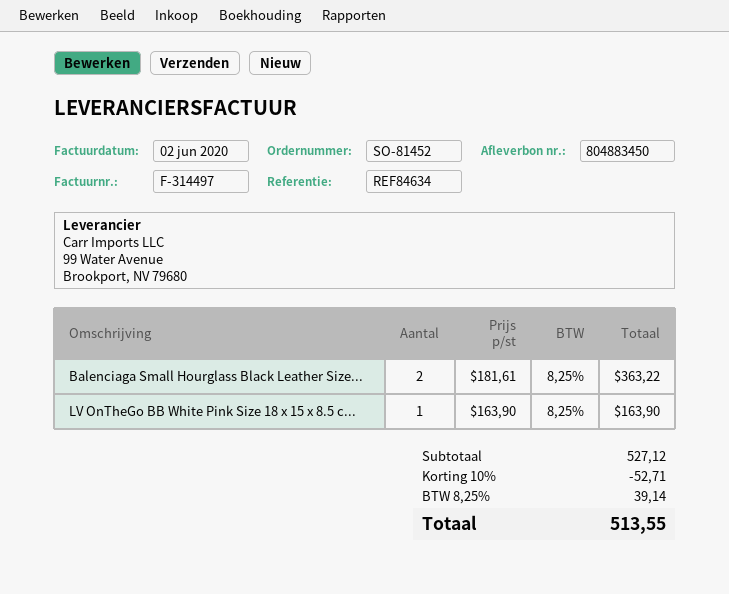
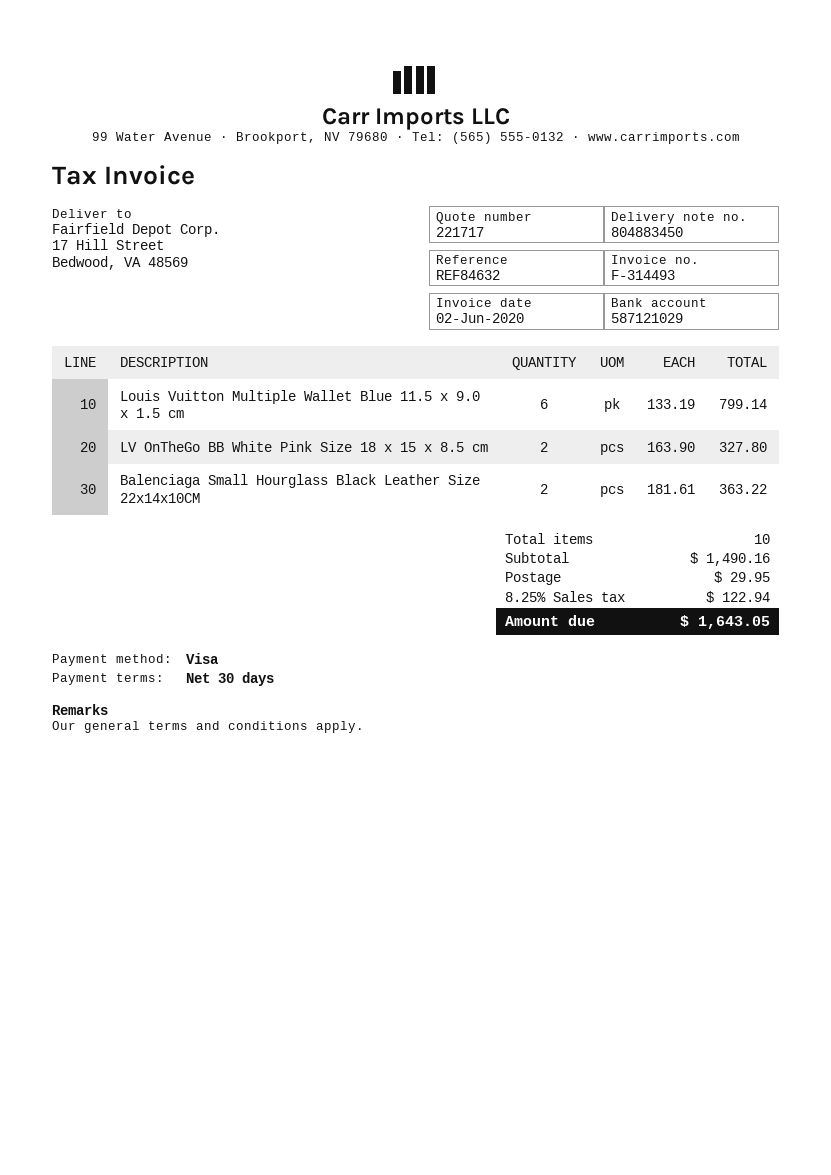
invoice number: F-314497 -> F-314493
reference: REF84634 -> REF84632
LV OnTheGo BB White Pink Size 18 x 15 x 8.5 c...: 1 x 163.90 = 163.90 -> 2 x 163.90 = 327.80
Louis Vuitton Multiple Wallet Blue 11.5 x 9.0 x 1.5 cm: none -> 6 x 133.19 = 799.14
subtotal: 527.12 -> 1490.16
discount: 10% = 52.71 -> none
shipping: none -> 29.95
tax: 8.25% = 39.14 -> 8.25% = 122.94
total: 513.55 -> 1643.05

